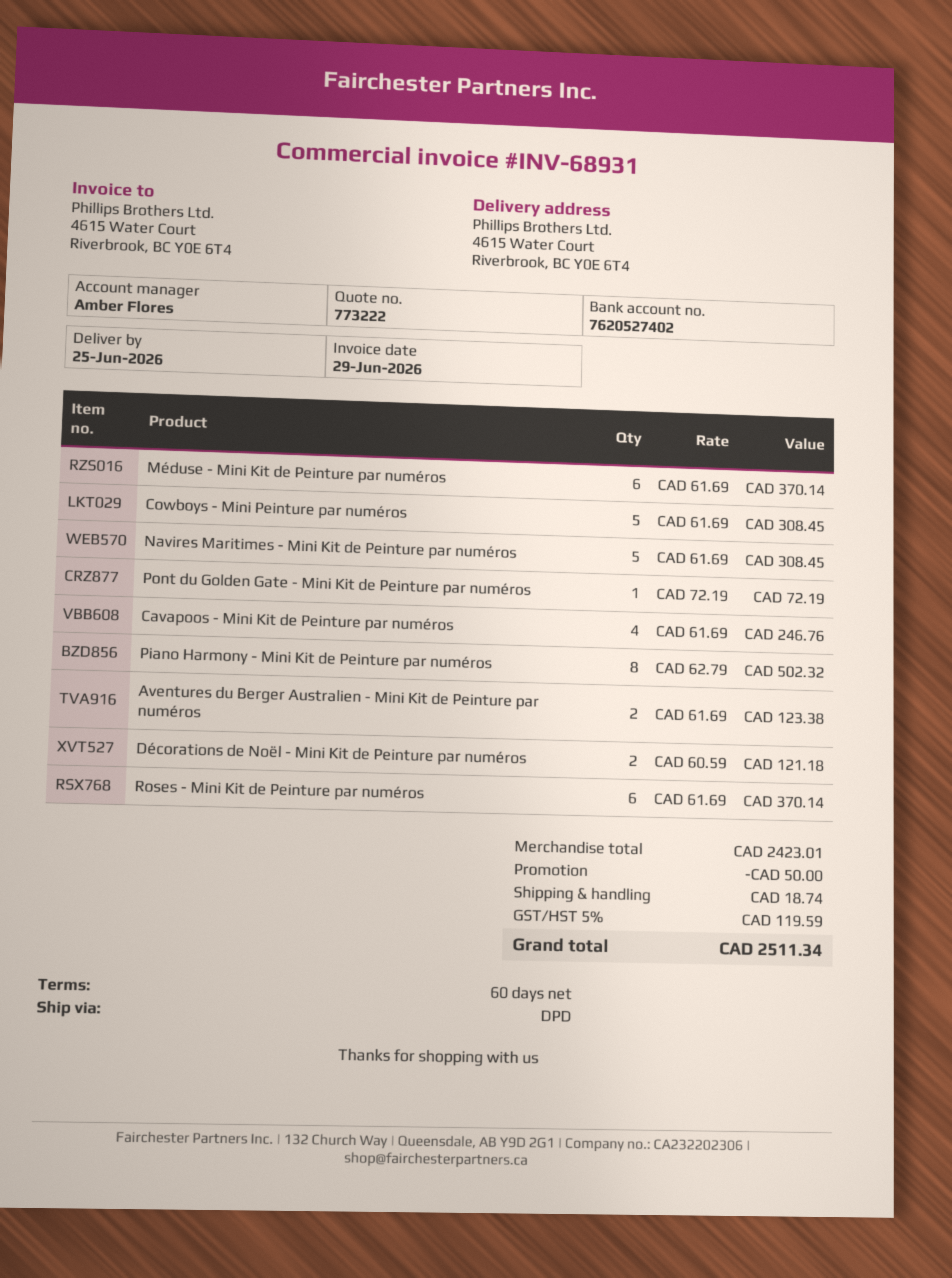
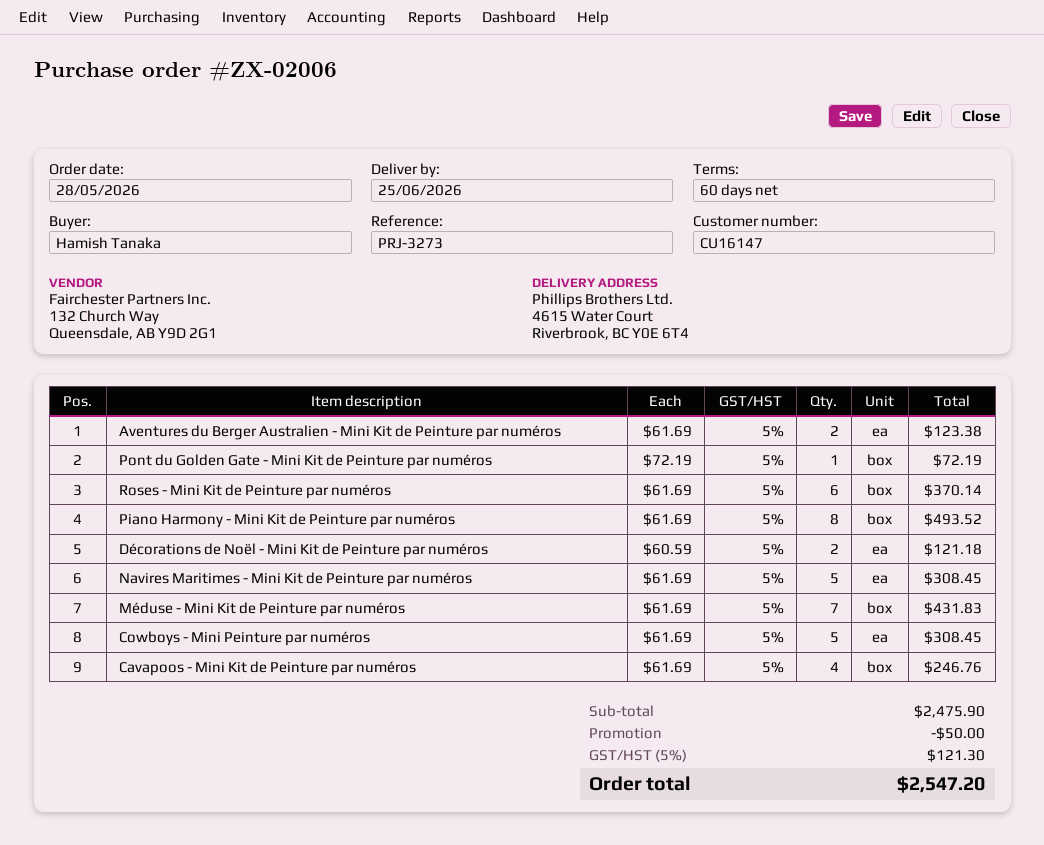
Méduse - Mini Kit de Peinture par numéros: 6 x 61.69 = 370.14 -> 7 x 61.69 = 431.83
Piano Harmony - Mini Kit de Peinture par numéros: 8 x 62.79 = 502.32 -> 8 x 61.69 = 493.52
subtotal: 2423.01 -> 2475.90
shipping: 18.74 -> none
tax: 5% = 119.59 -> 5% = 121.30
total: 2511.34 -> 2547.20

